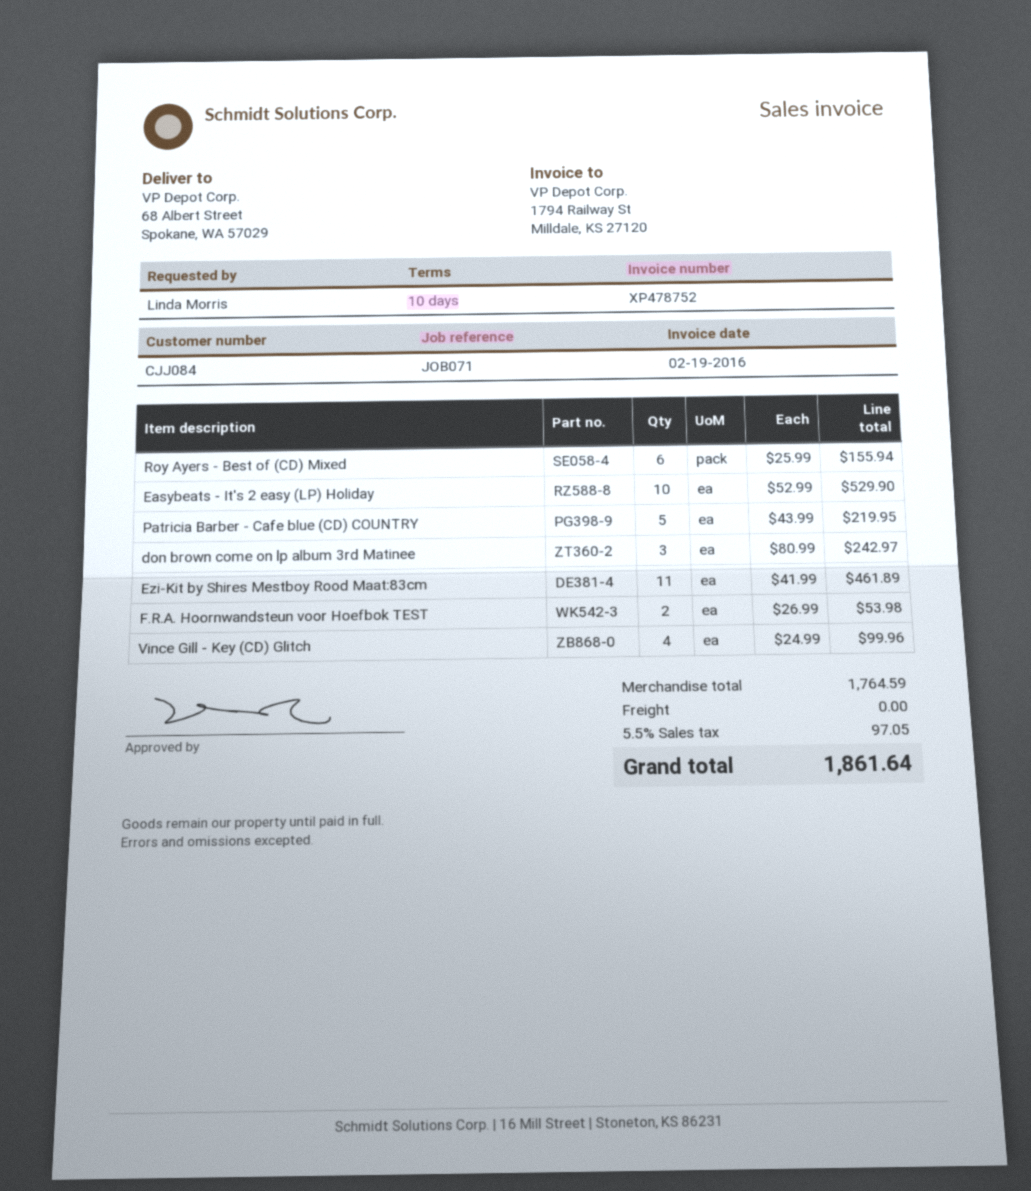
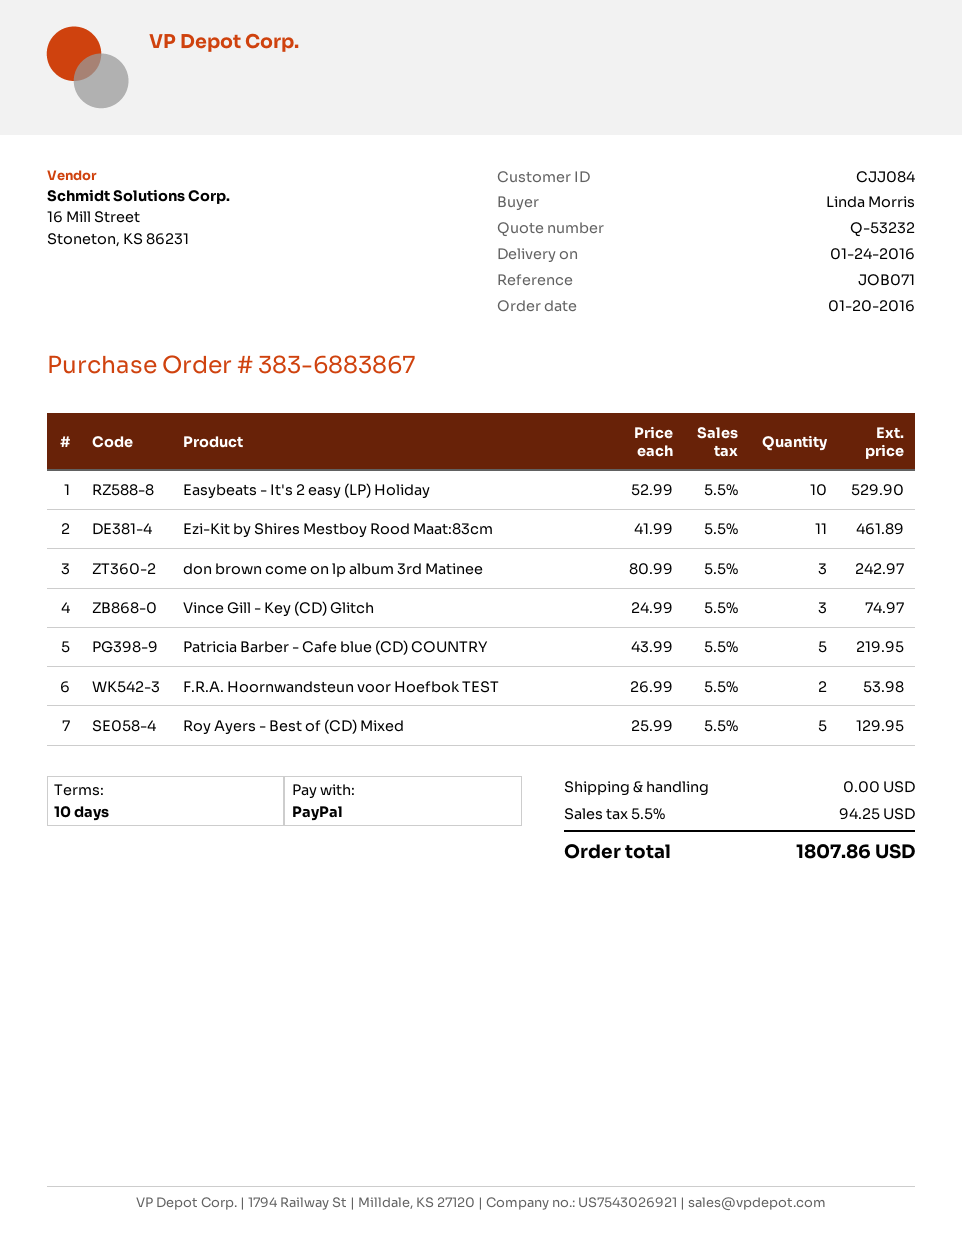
Roy Ayers - Best of (CD) Mixed: 6 x 25.99 = 155.94 -> 5 x 25.99 = 129.95
Vince Gill - Key (CD) Glitch: 4 x 24.99 = 99.96 -> 3 x 24.99 = 74.97
tax: 5.5% = 97.05 -> 5.5% = 94.25
total: 1861.64 -> 1807.86

